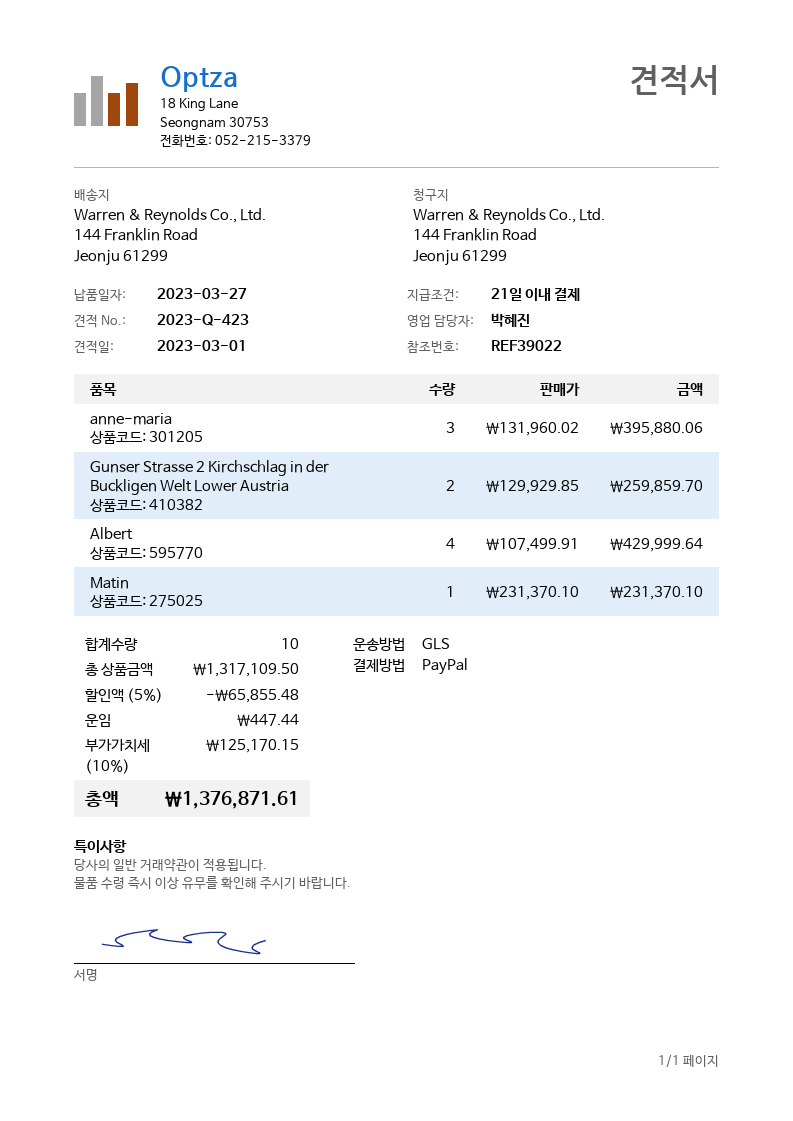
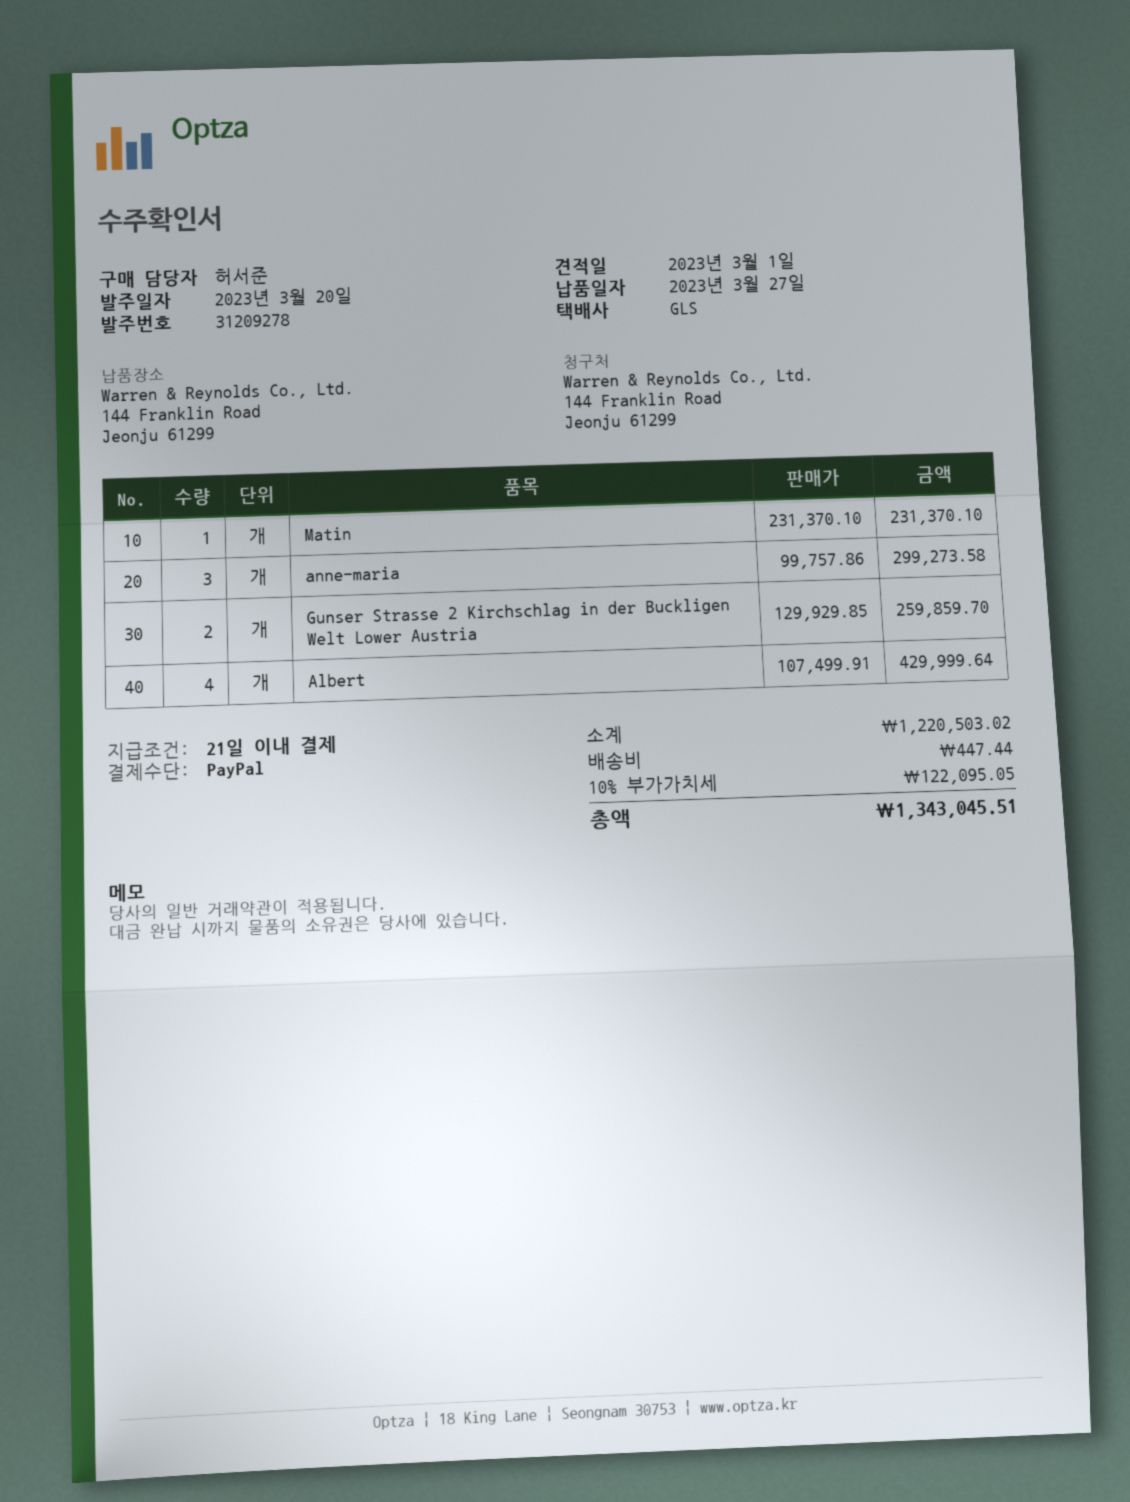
anne-maria: 3 x 131960.02 = 395880.06 -> 3 x 99757.86 = 299273.58
subtotal: 1317109.50 -> 1220503.02
discount: 5% = 65855.48 -> none
tax: 10% = 125170.15 -> 10% = 122095.05
total: 1376871.61 -> 1343045.51

